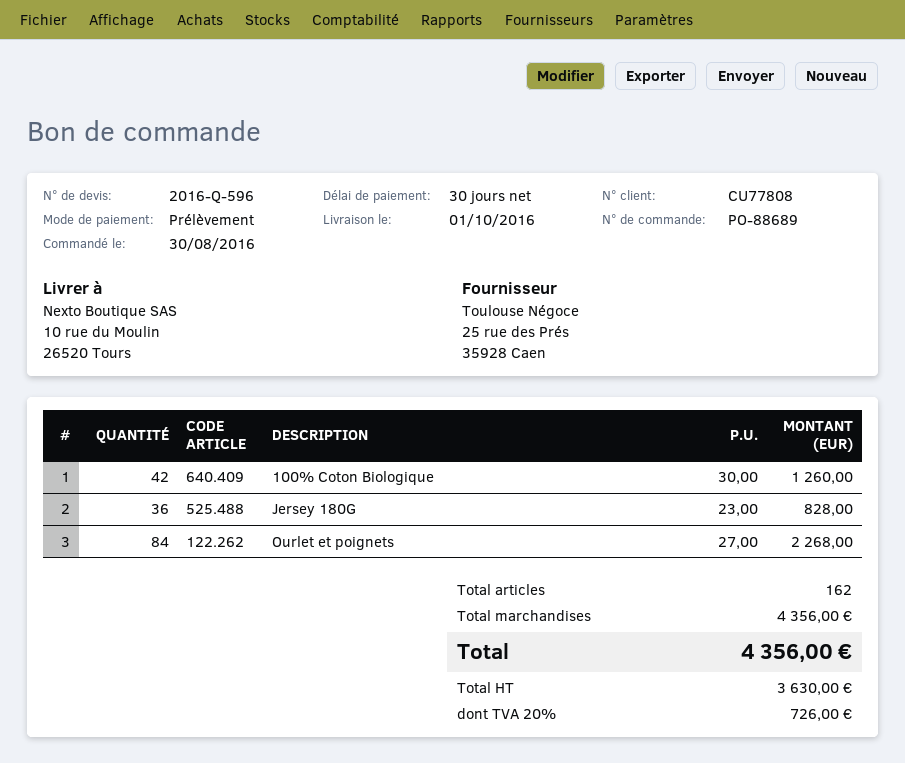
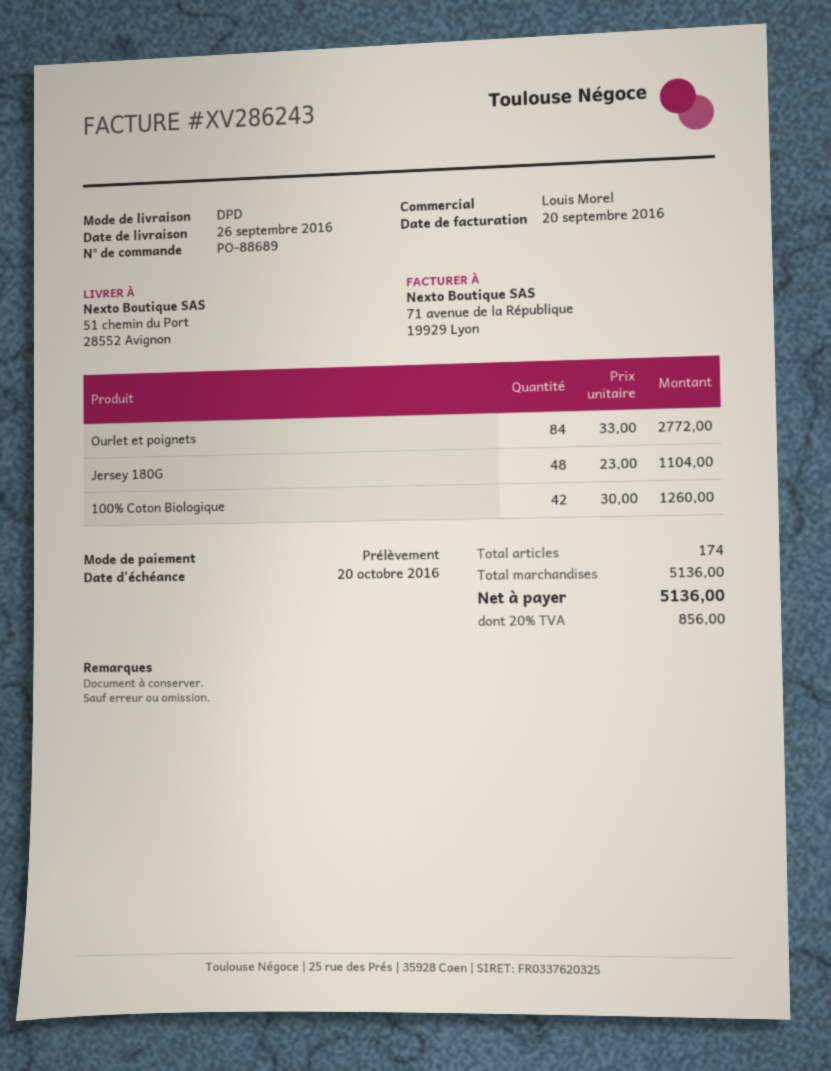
delivery date: 2016-10-01 -> 2016-09-26
ship to: 10 rue du Moulin, 26520 Tours -> 51 chemin du Port, 28552 Avignon
Jersey 180G: 36 x 23.00 = 828.00 -> 48 x 23.00 = 1104.00
Ourlet et poignets: 84 x 27.00 = 2268.00 -> 84 x 33.00 = 2772.00
total quantity: 162 -> 174
subtotal: 4356.00 -> 5136.00
tax: 20% = 726.00 -> 20% = 856.00
total: 4356.00 -> 5136.00

